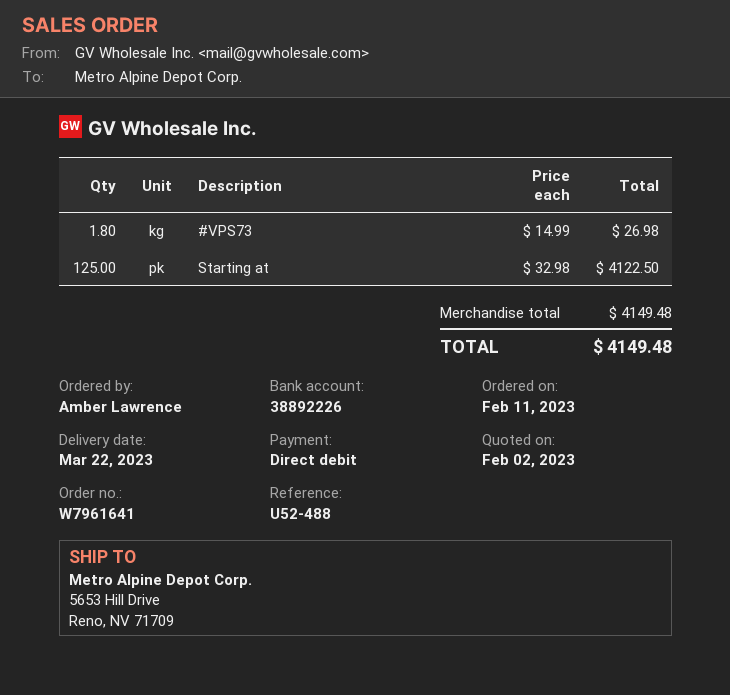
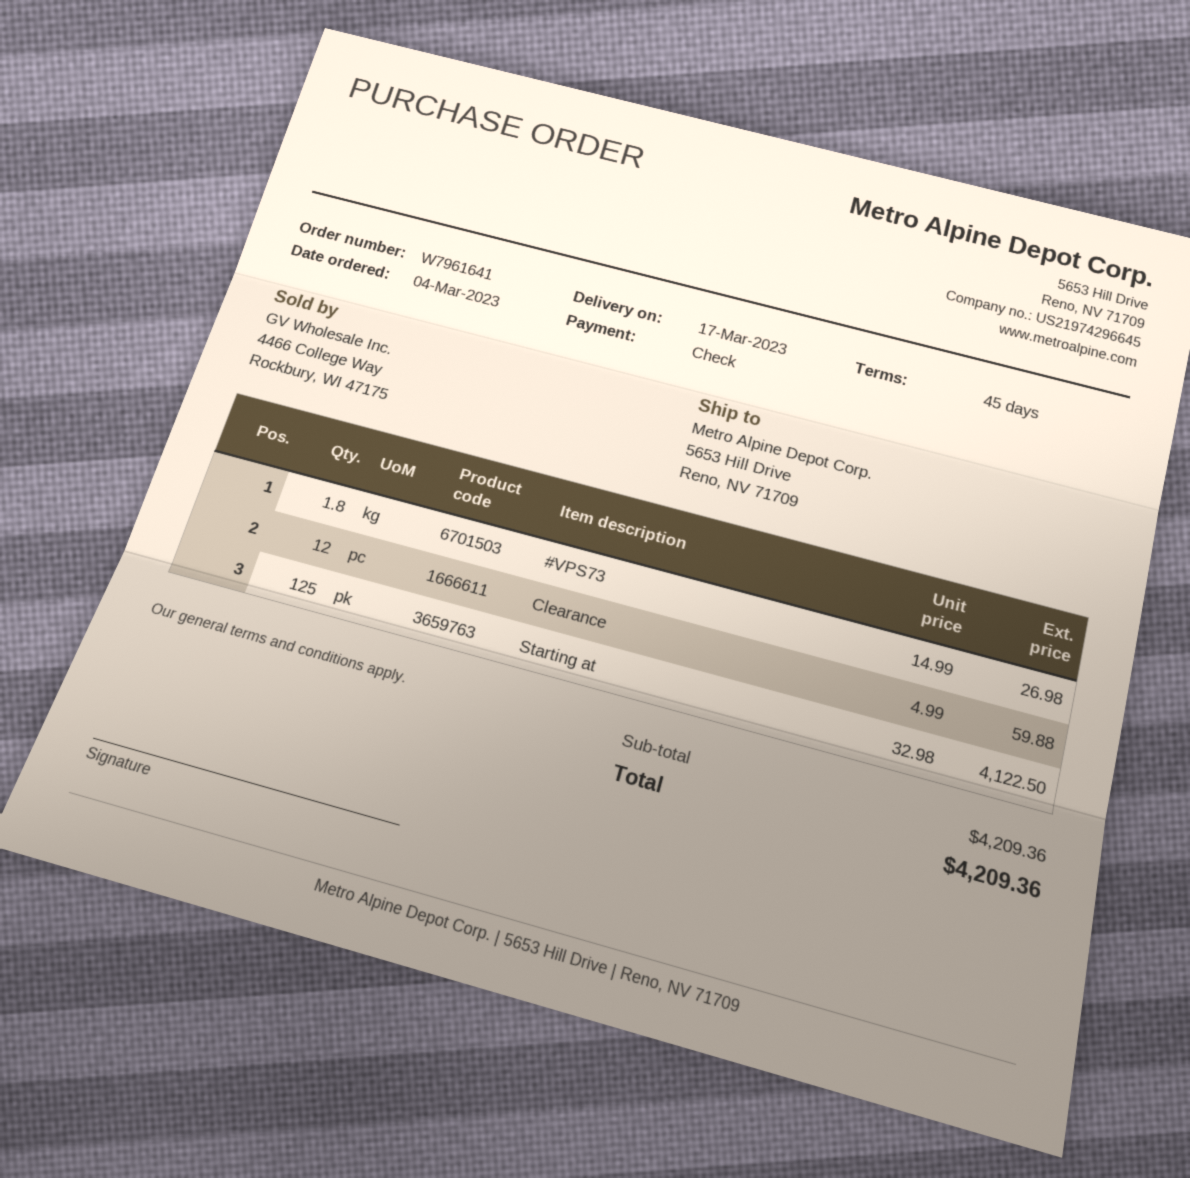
order date: 2023-02-11 -> 2023-03-04
delivery date: 2023-03-22 -> 2023-03-17
payment method: direct debit -> cheque
Clearance: none -> 12 x 4.99 = 59.88
subtotal: 4149.48 -> 4209.36
total: 4149.48 -> 4209.36

